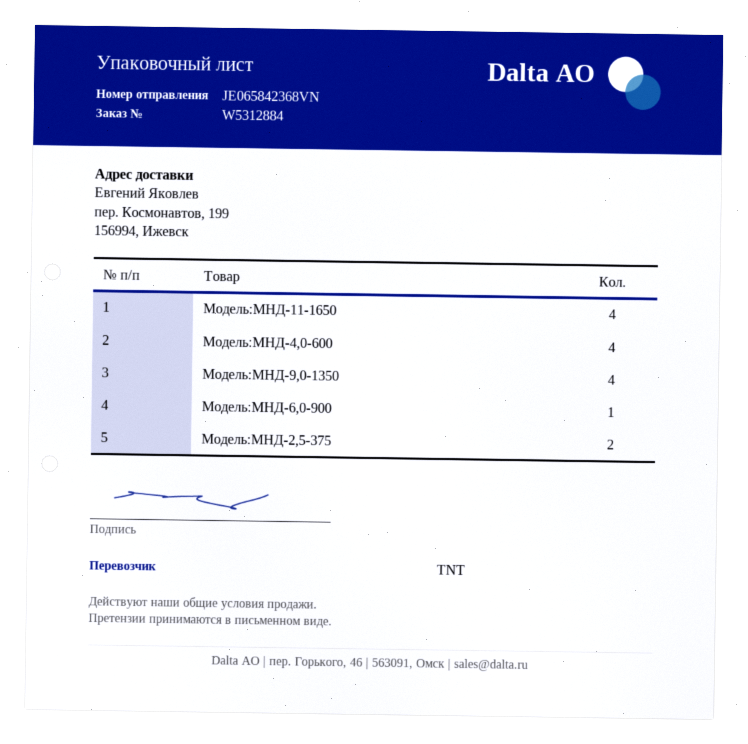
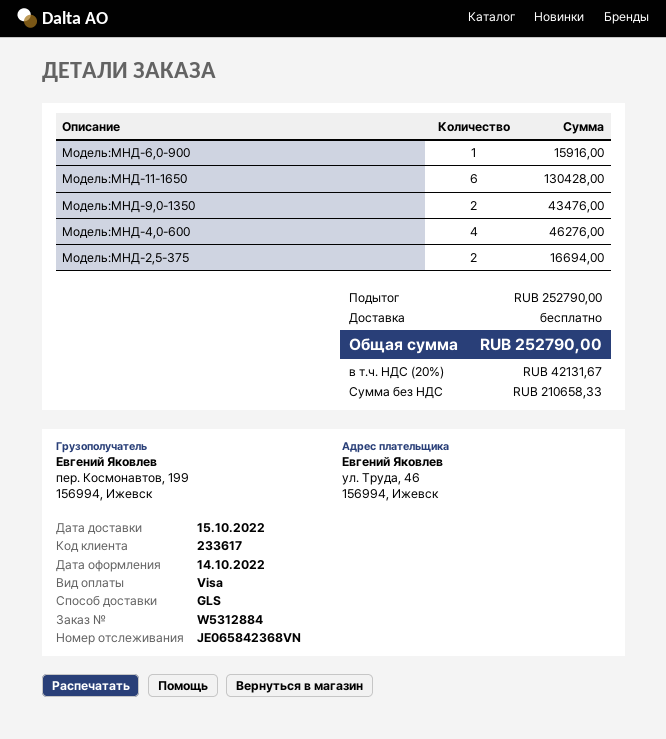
shipping method: TNT -> GLS
Модель:МНД-11-1650: 4 -> 6
Модель:МНД-9,0-1350: 4 -> 2

